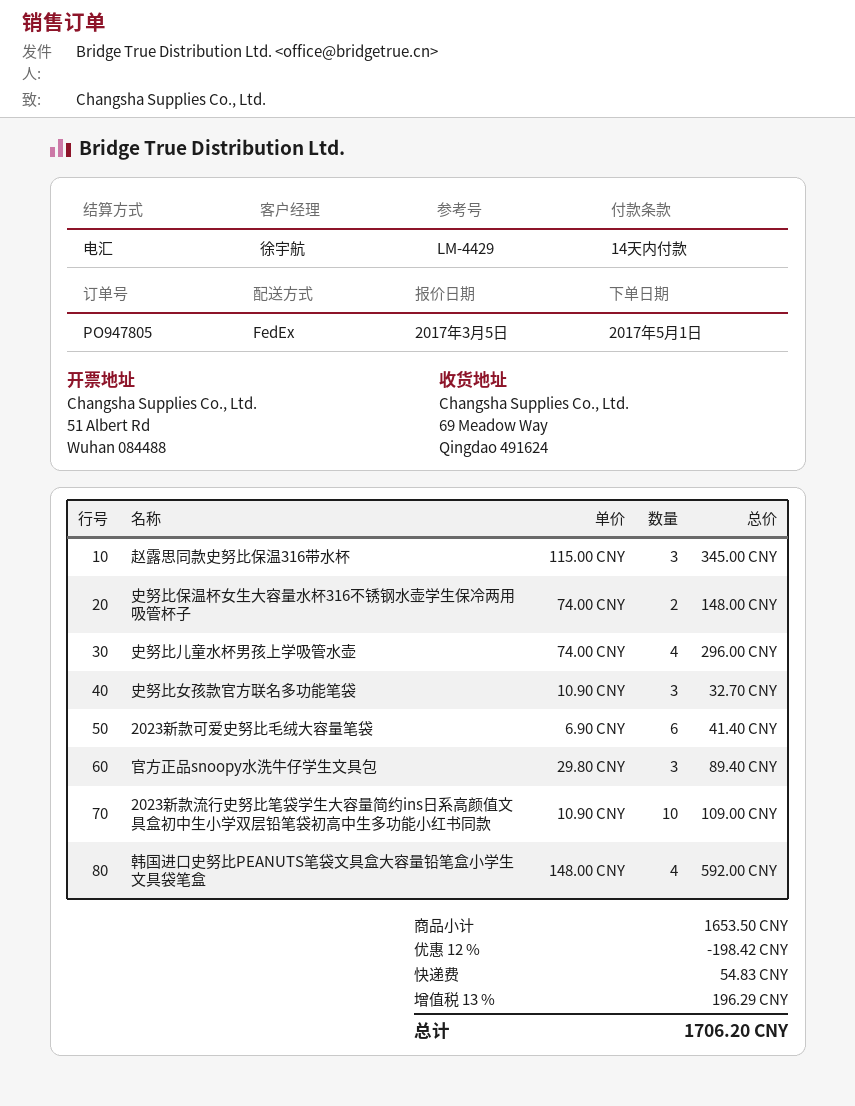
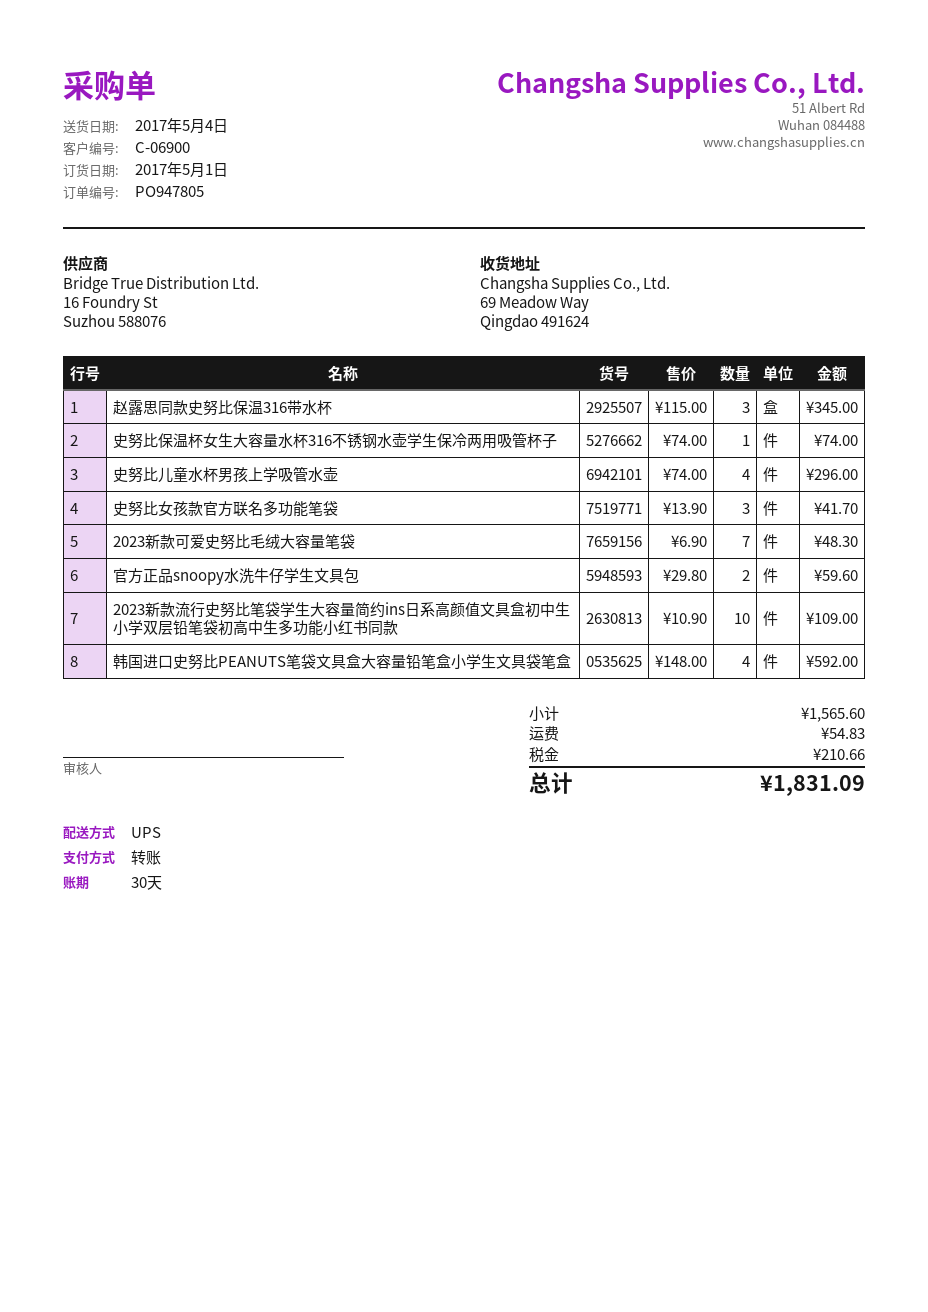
payment terms: 14 days -> 30 days
shipping method: FedEx -> UPS
史努比保温杯女生大容量水杯316不锈钢水壶学生保冷两用吸管杯子: 2 x 74.00 = 148.00 -> 1 x 74.00 = 74.00
史努比女孩款官方联名多功能笔袋: 3 x 10.90 = 32.70 -> 3 x 13.90 = 41.70
2023新款可爱史努比毛绒大容量笔袋: 6 x 6.90 = 41.40 -> 7 x 6.90 = 48.30
官方正品snoopy水洗牛仔学生文具包: 3 x 29.80 = 89.40 -> 2 x 29.80 = 59.60
subtotal: 1653.50 -> 1565.60
discount: 12% = 198.42 -> none
tax: 196.29 -> 210.66
total: 1706.20 -> 1831.09

